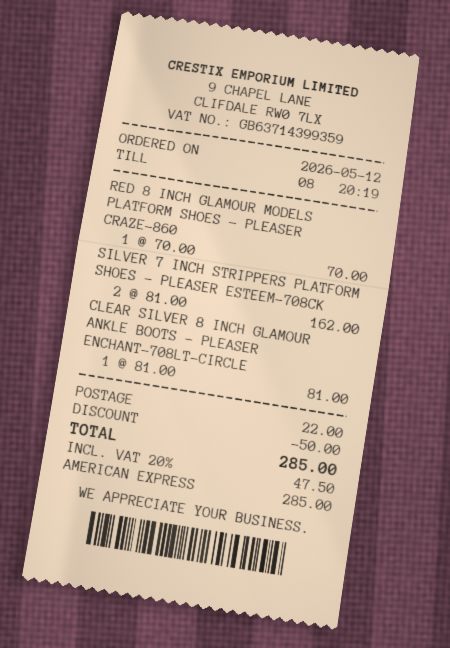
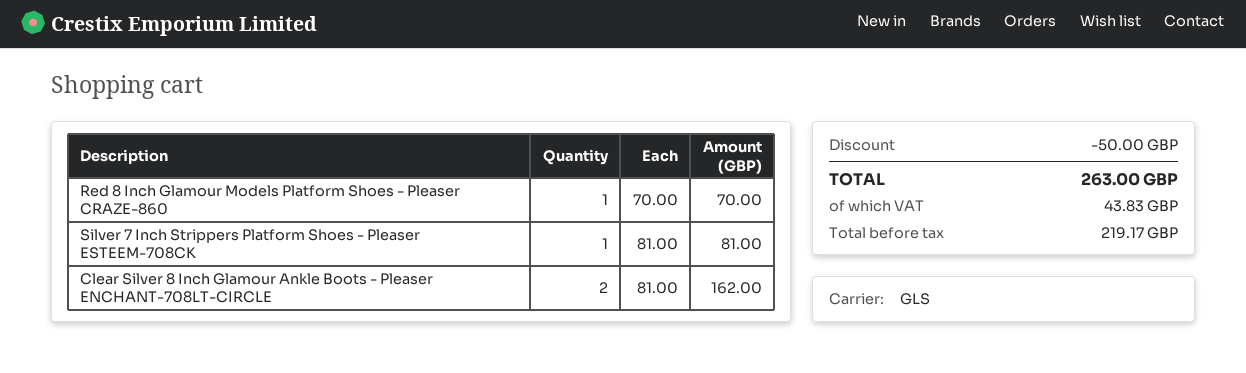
SILVER 7 INCH STRIPPERS PLATFORM SHOES - PLEASER ESTEEM-708CK: 2 x 81.00 = 162.00 -> 1 x 81.00 = 81.00
CLEAR SILVER 8 INCH GLAMOUR ANKLE BOOTS - PLEASER ENCHANT-708LT-CIRCLE: 1 x 81.00 = 81.00 -> 2 x 81.00 = 162.00
shipping: 22.00 -> none
tax: 47.50 -> 43.83
total: 285.00 -> 263.00

